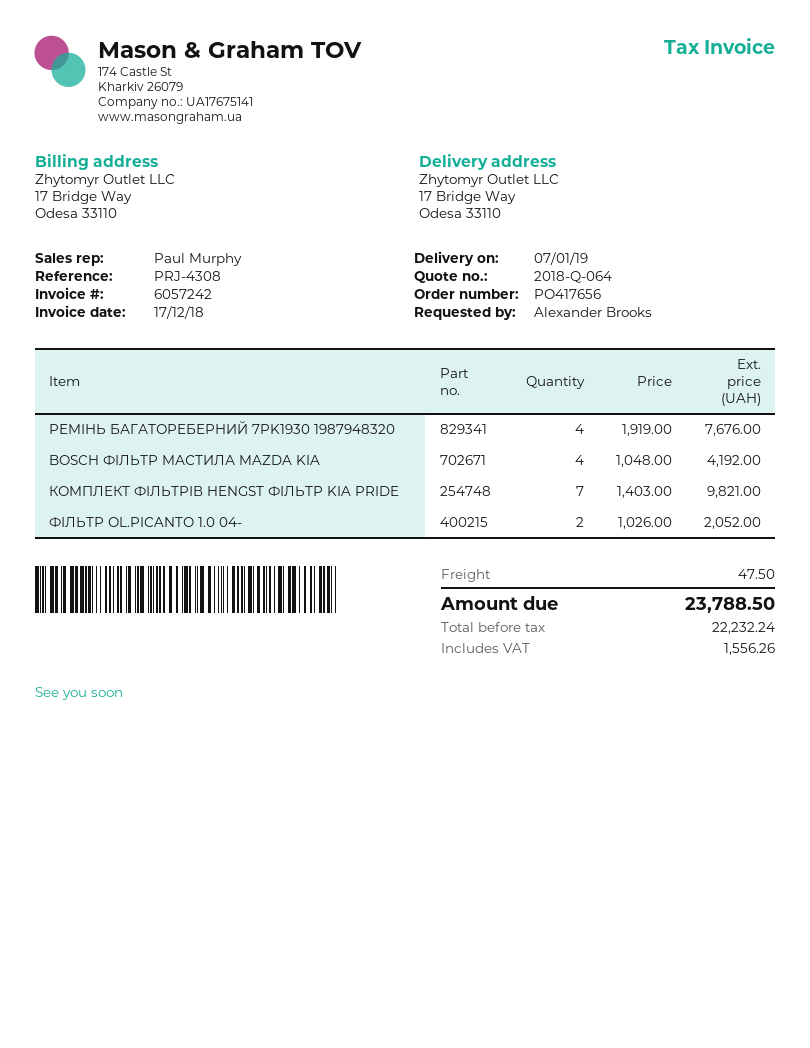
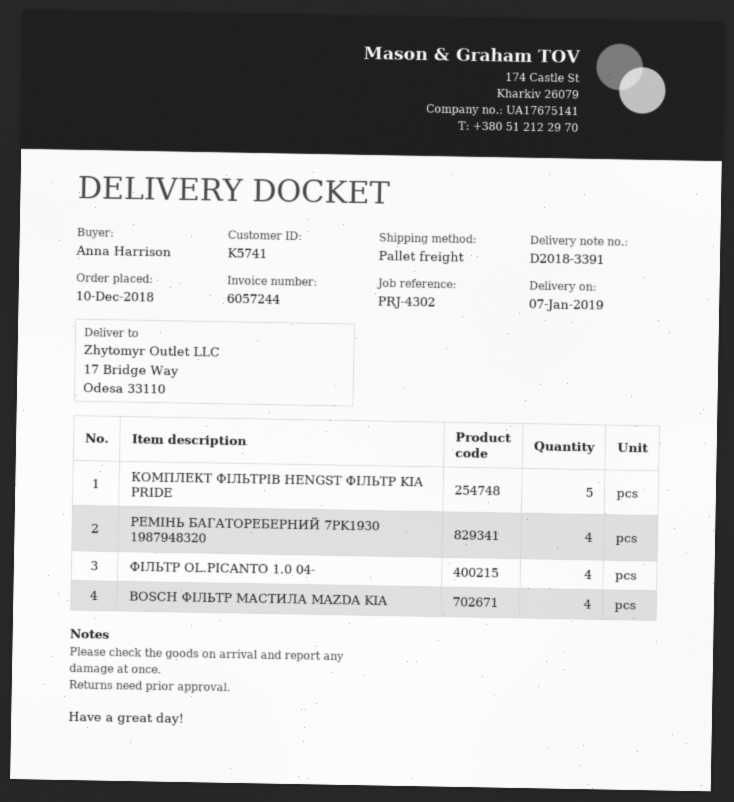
invoice number: 6057242 -> 6057244
reference: PRJ-4308 -> PRJ-4302
ordered by: Alexander Brooks -> Anna Harrison
КОМПЛЕКТ ФІЛЬТРІВ HENGST ФІЛЬТР KIA PRIDE: 7 -> 5
ФІЛЬТР OL.PICANTO 1.0 04-: 2 -> 4

